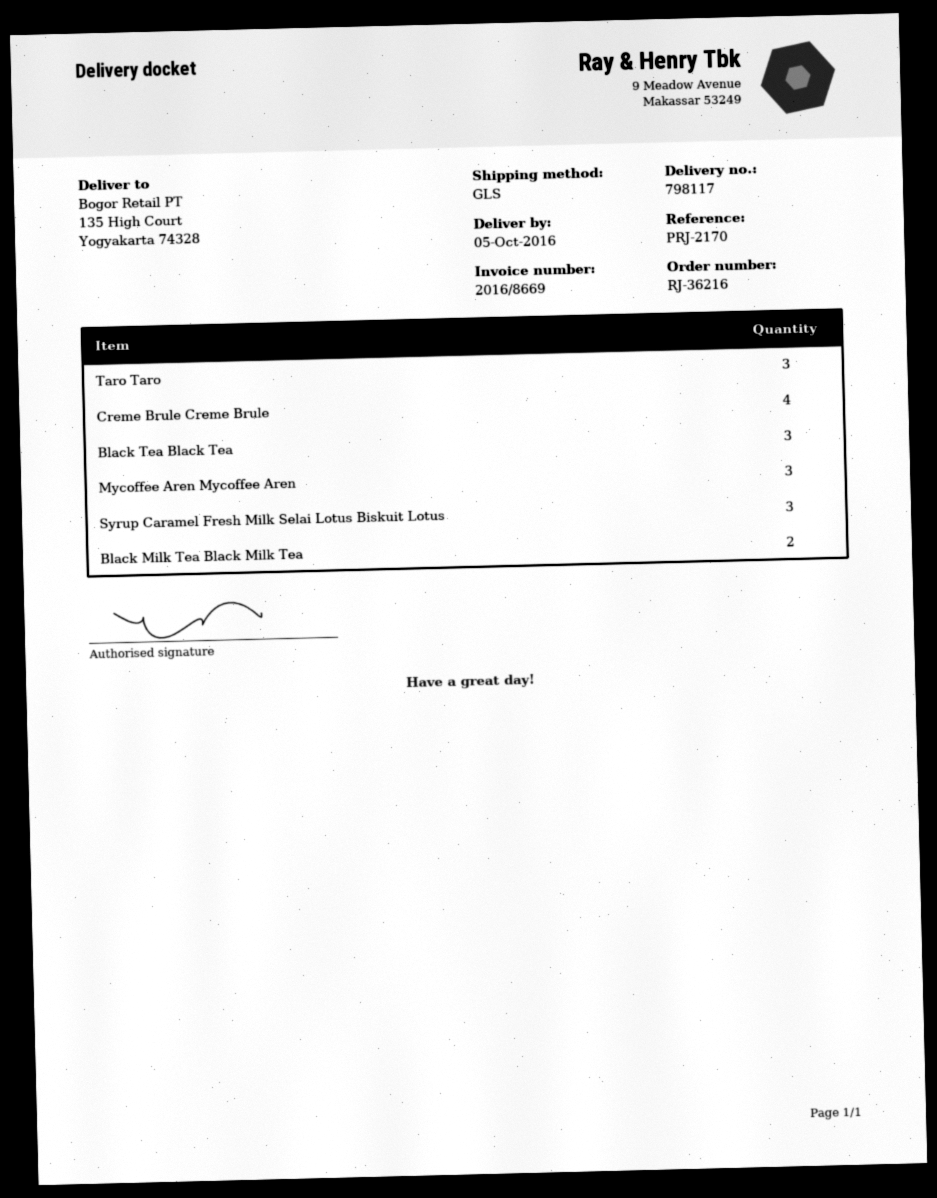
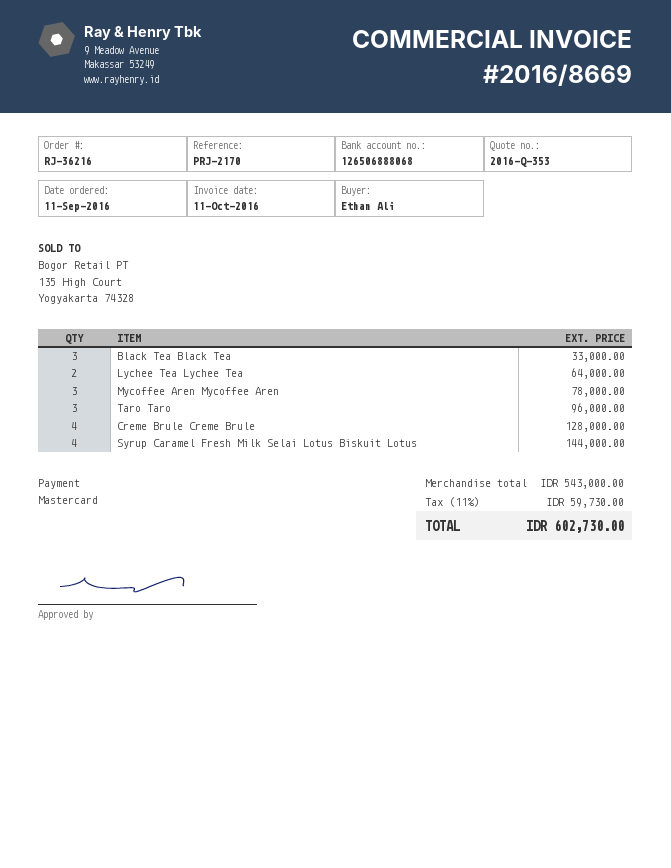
Syrup Caramel Fresh Milk Selai Lotus Biskuit Lotus: 3 -> 4
Black Milk Tea Black Milk Tea: 2 -> none
Lychee Tea Lychee Tea: none -> 2

